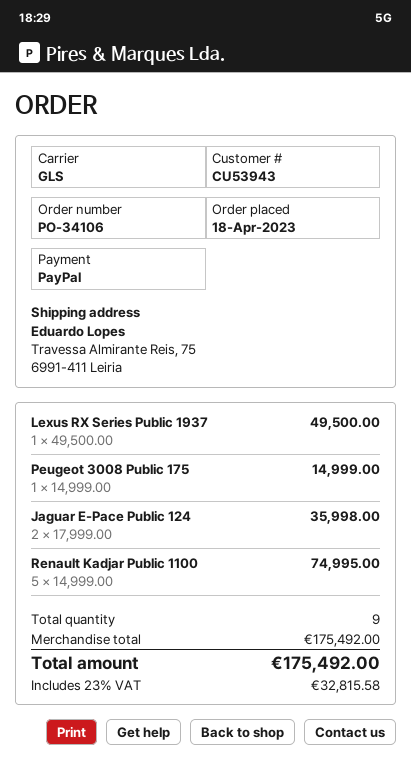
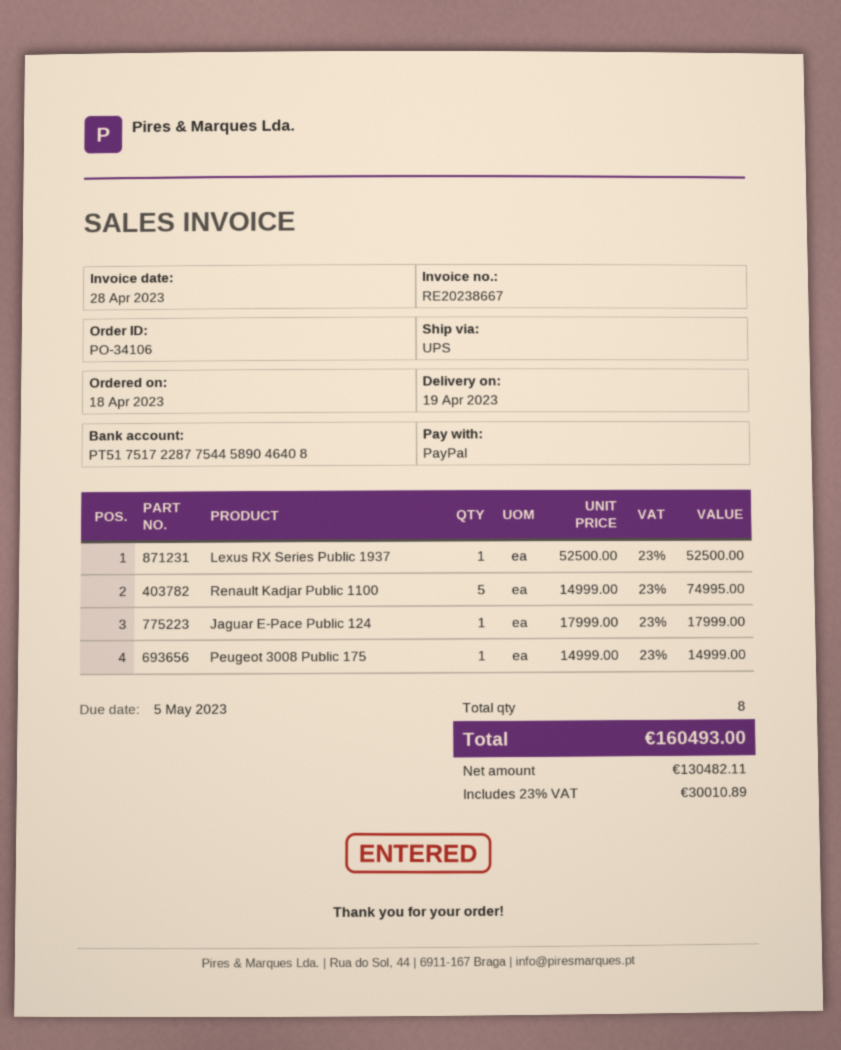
shipping method: GLS -> UPS
Lexus RX Series Public 1937: 1 x 49500.00 = 49500.00 -> 1 x 52500.00 = 52500.00
Jaguar E-Pace Public 124: 2 x 17999.00 = 35998.00 -> 1 x 17999.00 = 17999.00
total quantity: 9 -> 8
tax: 23% = 32815.58 -> 23% = 30010.89
total: 175492.00 -> 160493.00

